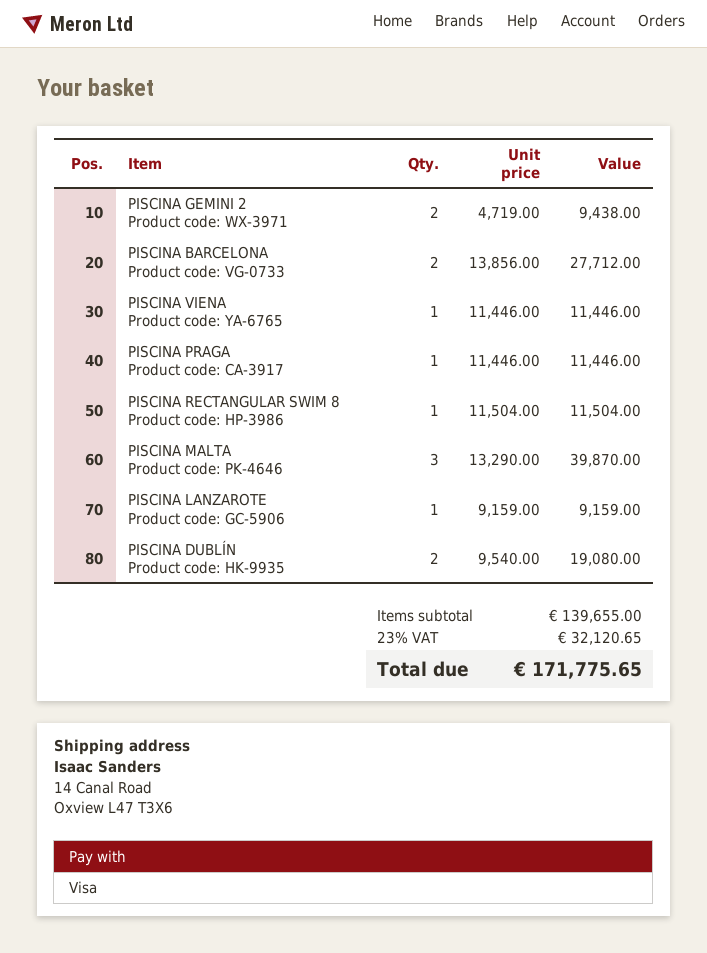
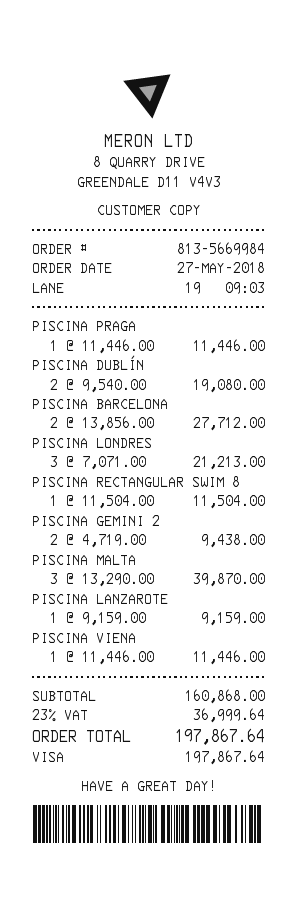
PISCINA LONDRES: none -> 3 x 7071.00 = 21213.00
subtotal: 139655.00 -> 160868.00
tax: 23% = 32120.65 -> 23% = 36999.64
total: 171775.65 -> 197867.64

